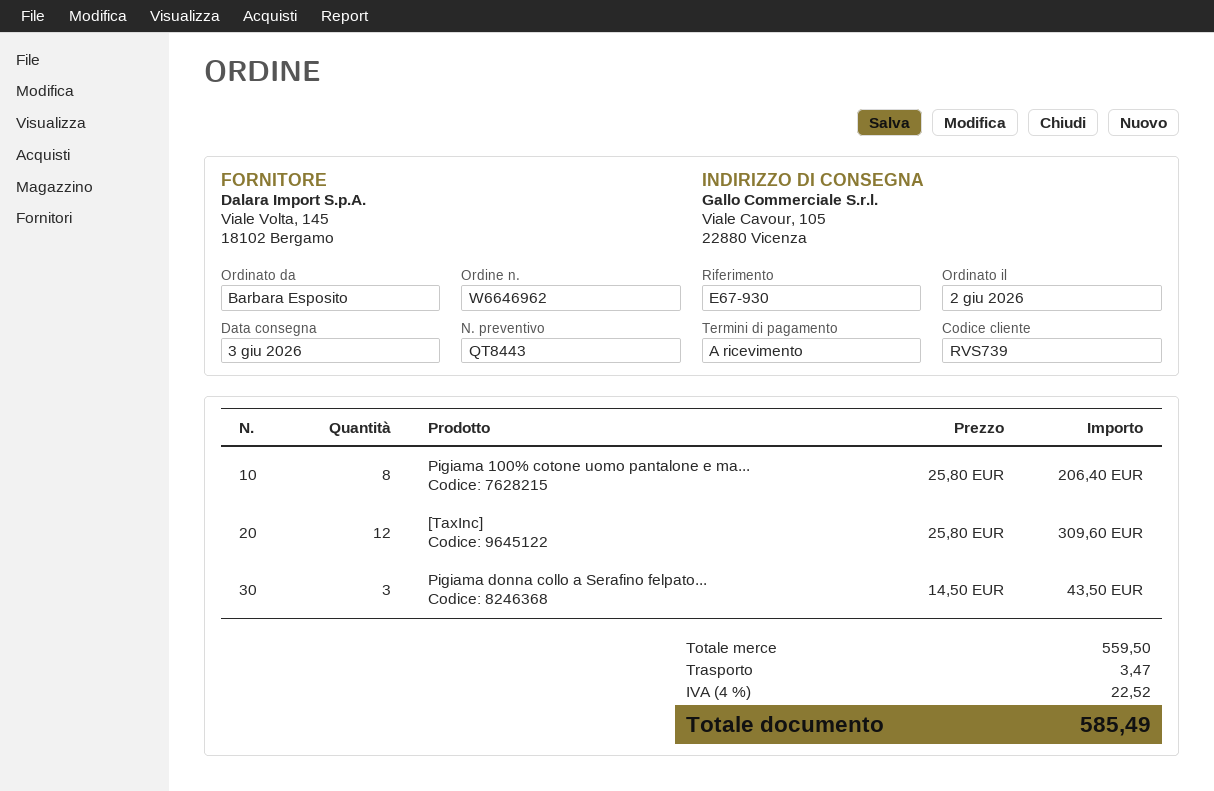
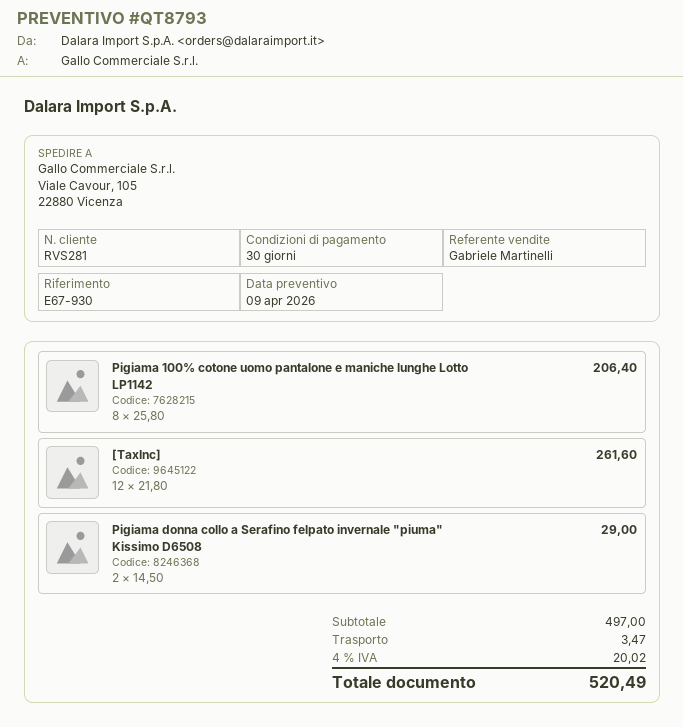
quote number: QT8443 -> QT8793
payment terms: on receipt -> 30 days
customer number: RVS739 -> RVS281
[TaxInc]: 12 x 25.80 = 309.60 -> 12 x 21.80 = 261.60
Pigiama donna collo a Serafino felpato...: 3 x 14.50 = 43.50 -> 2 x 14.50 = 29.00
subtotal: 559.50 -> 497.00
tax: 4% = 22.52 -> 4% = 20.02
total: 585.49 -> 520.49

